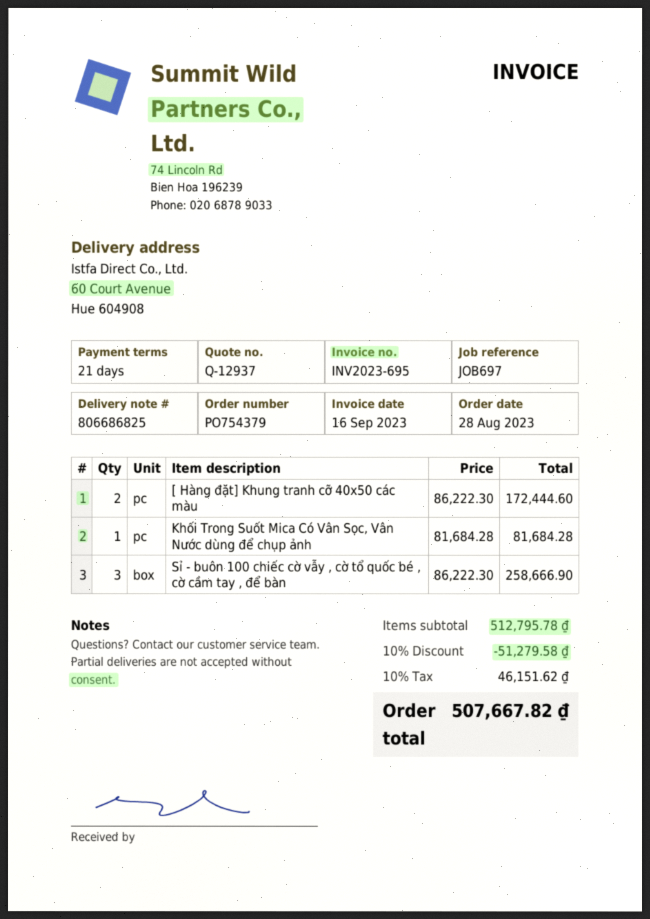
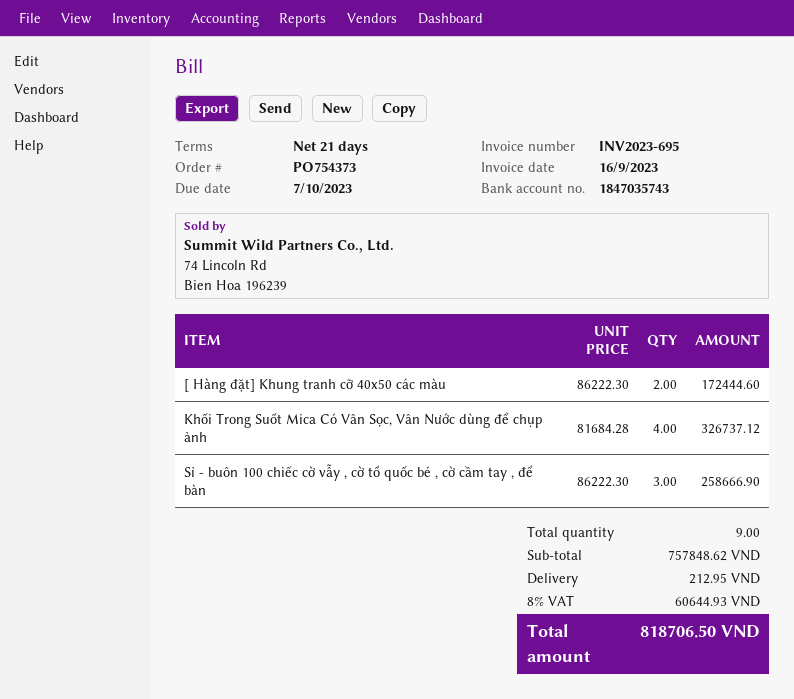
order number: PO754379 -> PO754373
Khối Trong Suốt Mica Có Vân Sọc, Vân Nước dùng để chụp ảnh: 1 x 81684.28 = 81684.28 -> 4 x 81684.28 = 326737.12
subtotal: 512795.78 -> 757848.62
discount: 10% = 51279.58 -> none
shipping: none -> 212.95
tax: 10% = 46151.62 -> 8% = 60644.93
total: 507667.82 -> 818706.50

